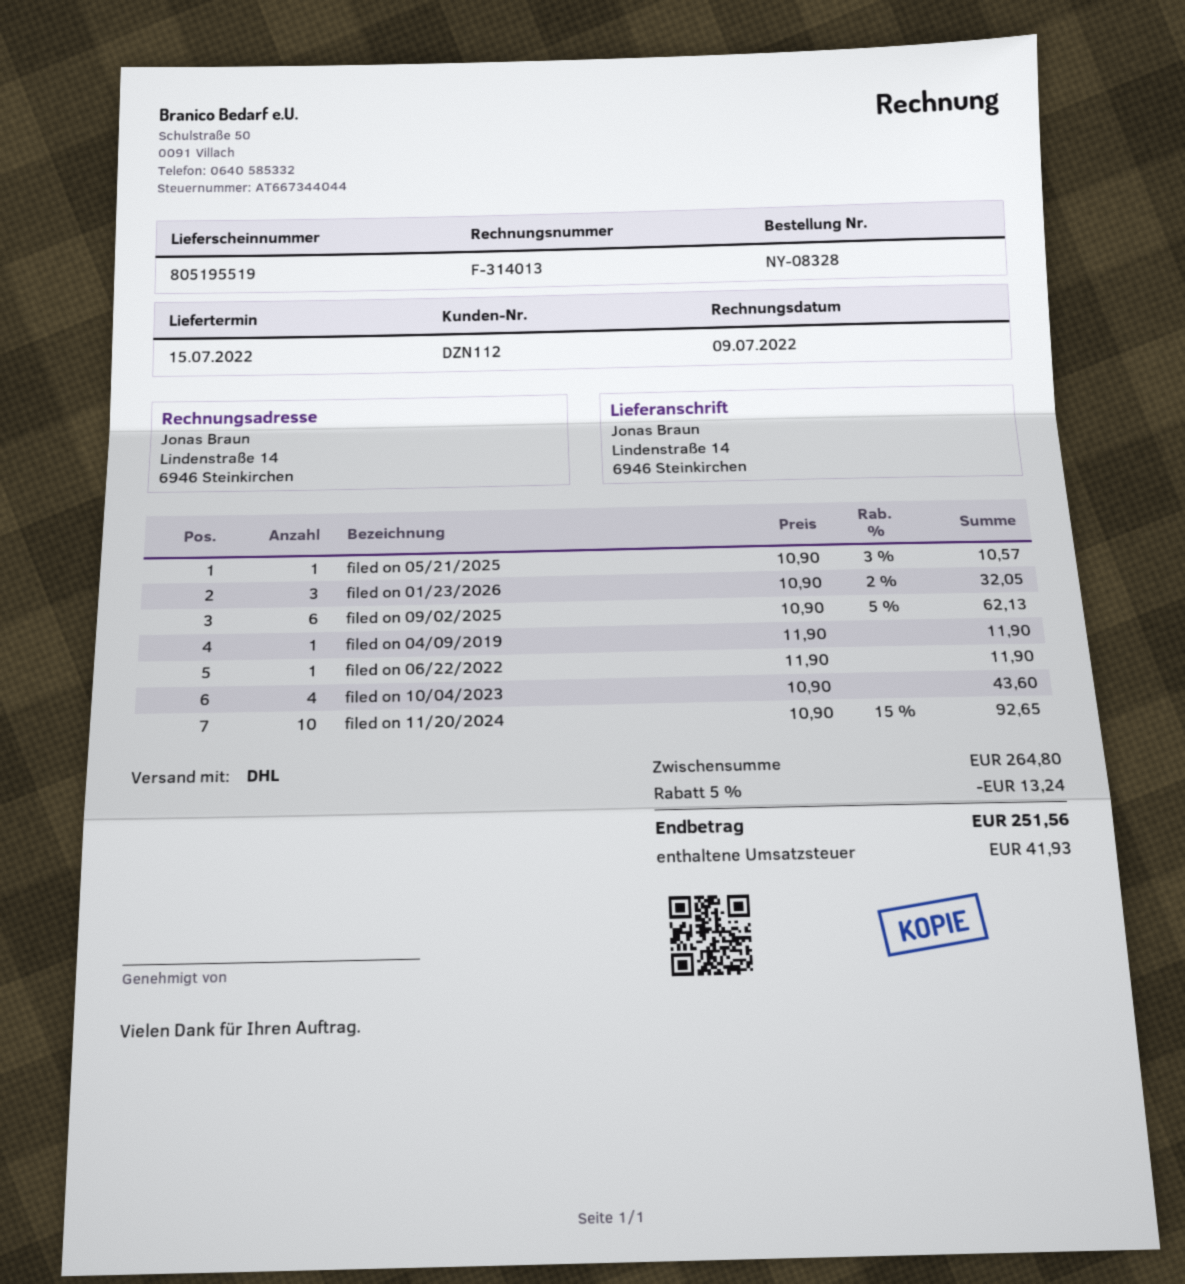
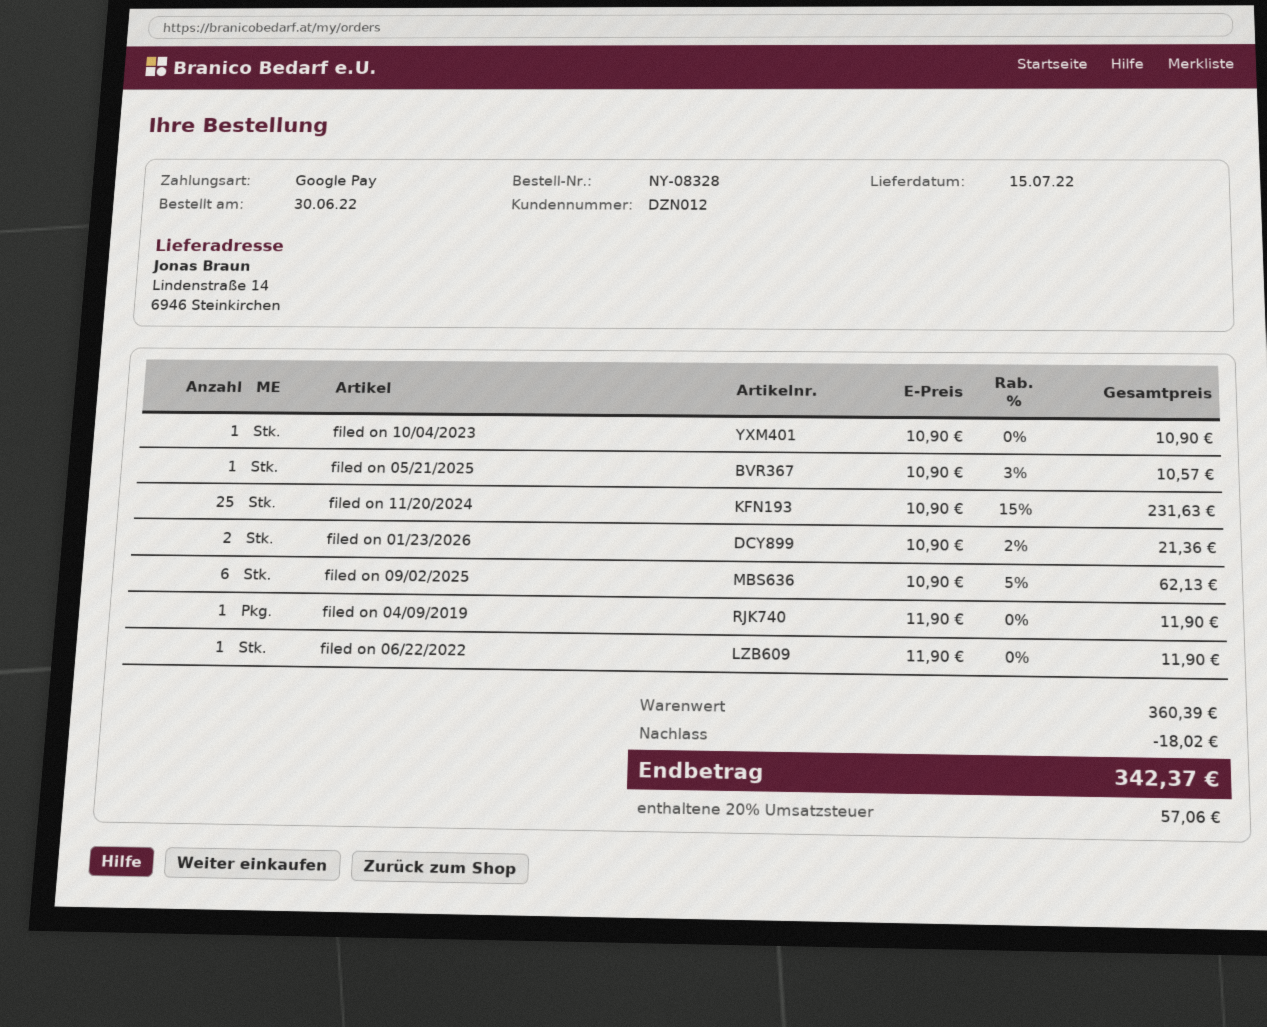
customer number: DZN112 -> DZN012
filed on 01/23/2026: 3 x 10.90 - 2% = 32.05 -> 2 x 10.90 - 2% = 21.36
filed on 10/04/2023: 4 x 10.90 = 43.60 -> 1 x 10.90 = 10.90
filed on 11/20/2024: 10 x 10.90 - 15% = 92.65 -> 25 x 10.90 - 15% = 231.63
subtotal: 264.80 -> 360.39
discount: 13.24 -> 18.02
tax: 41.93 -> 57.06
total: 251.56 -> 342.37

